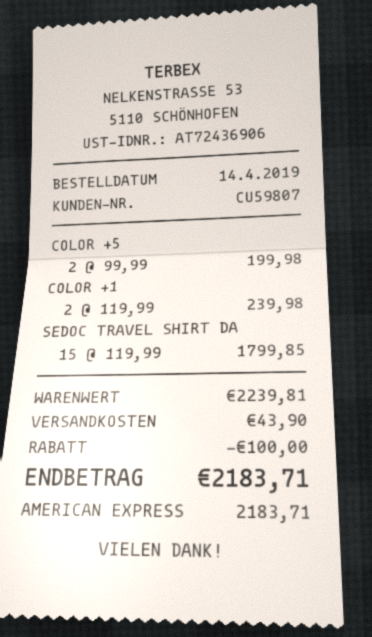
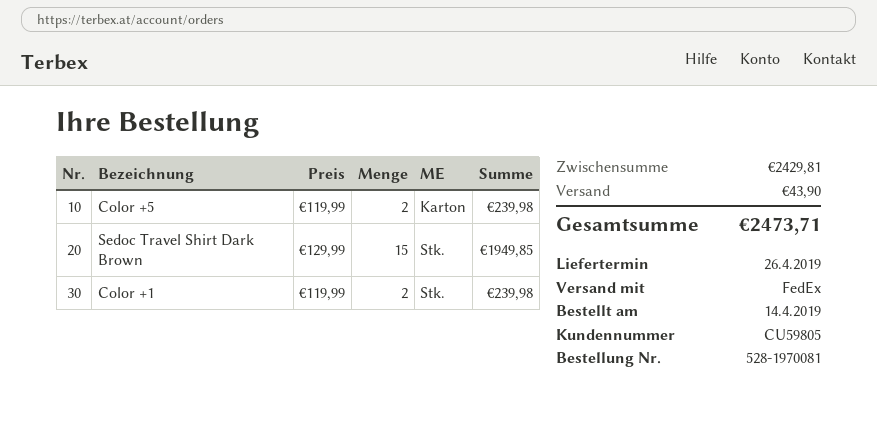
customer number: CU59807 -> CU59805
COLOR +5: 2 x 99.99 = 199.98 -> 2 x 119.99 = 239.98
SEDOC TRAVEL SHIRT DA: 15 x 119.99 = 1799.85 -> 15 x 129.99 = 1949.85
subtotal: 2239.81 -> 2429.81
discount: 100.00 -> none
total: 2183.71 -> 2473.71

